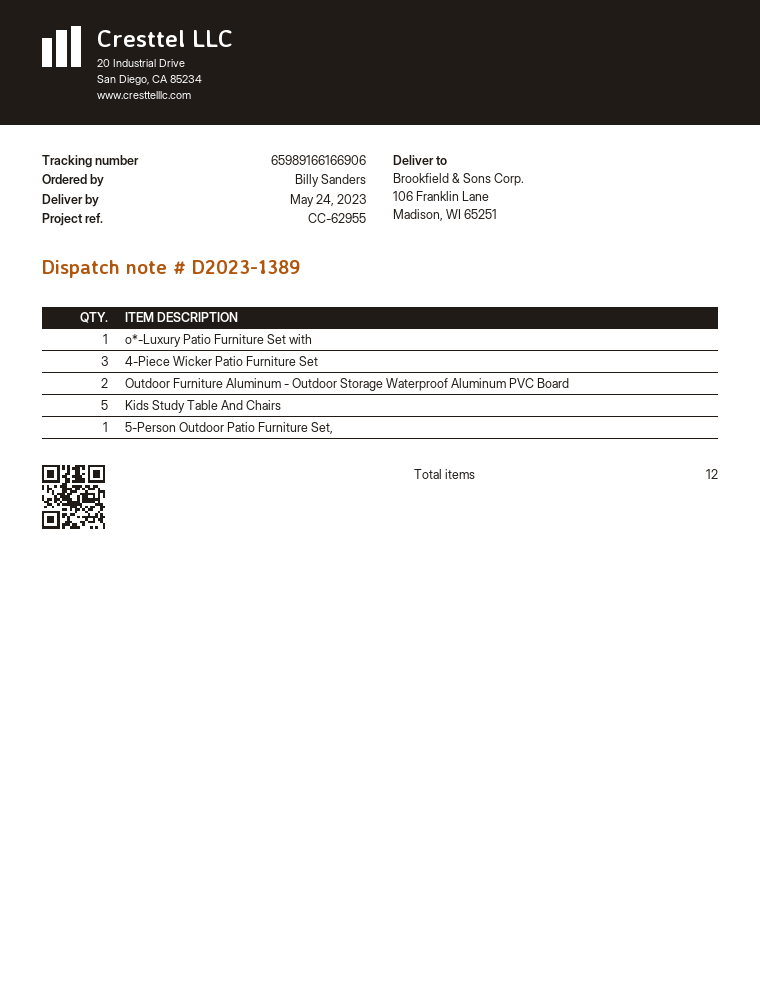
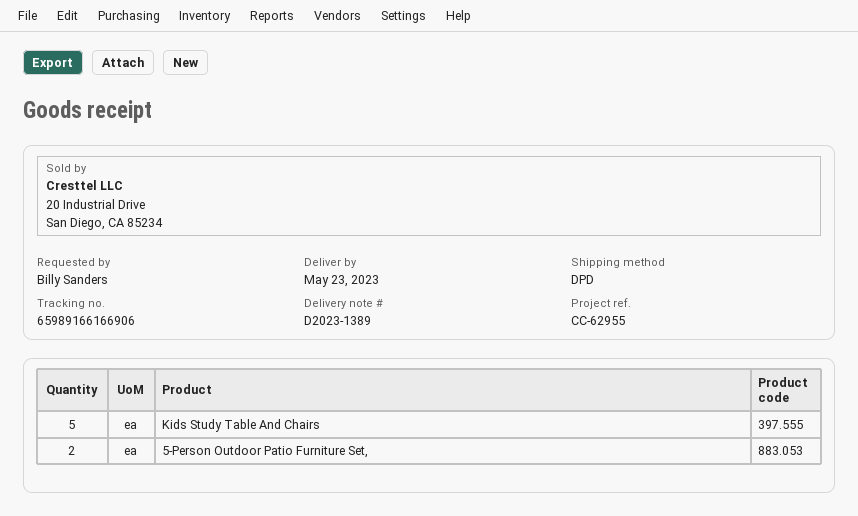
delivery date: 2023-05-24 -> 2023-05-23
o*-Luxury Patio Furniture Set with: 1 -> none
4-Piece Wicker Patio Furniture Set: 3 -> none
Outdoor Furniture Aluminum - Outdoor Storage Waterproof Aluminum PVC Board: 2 -> none
5-Person Outdoor Patio Furniture Set,: 1 -> 2

